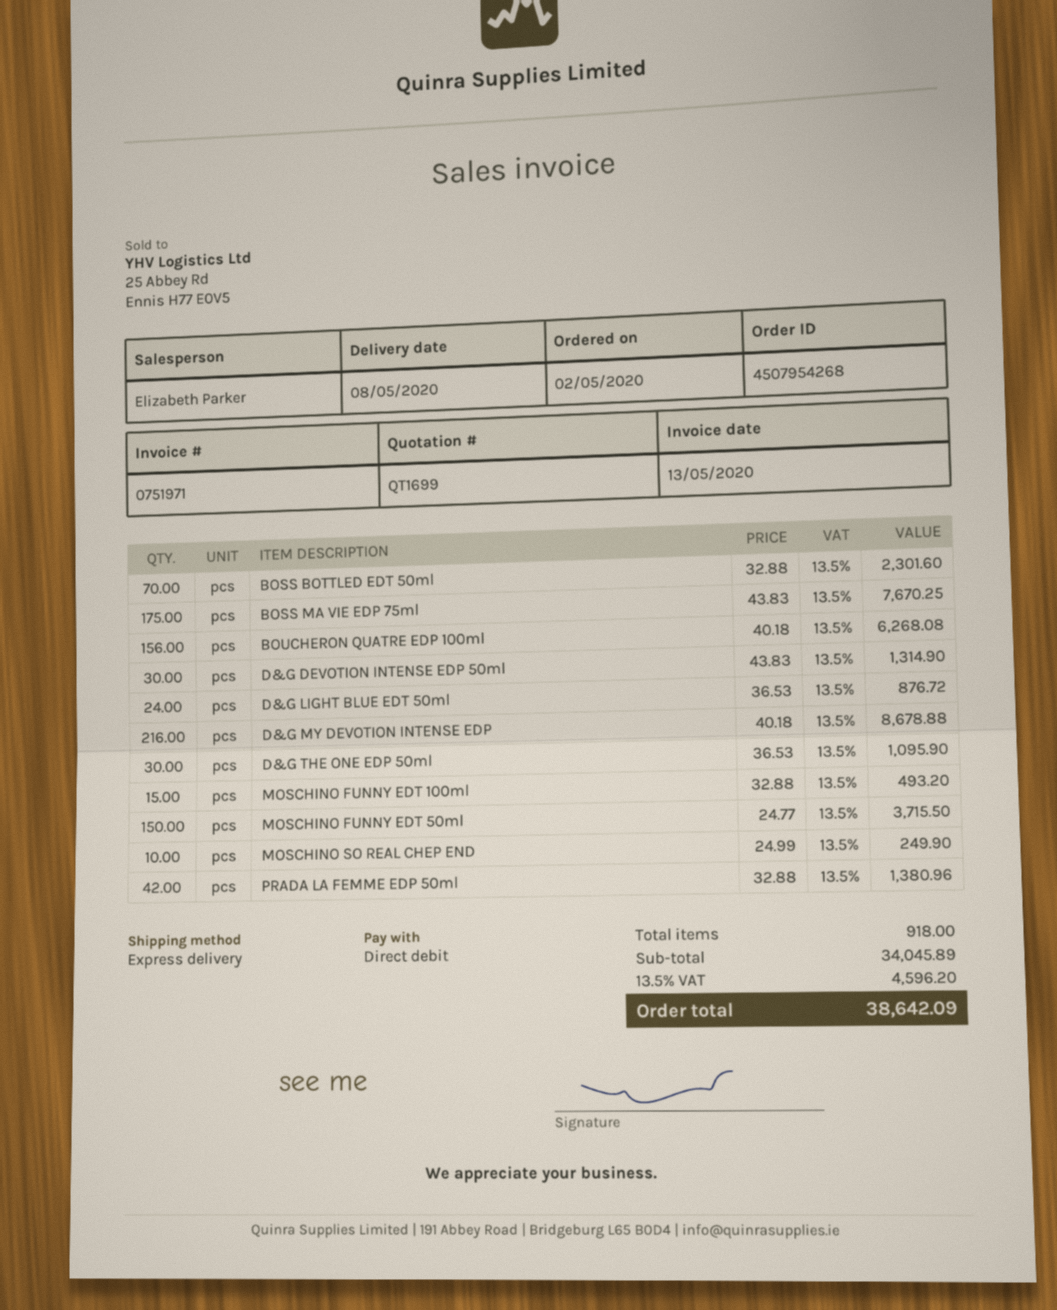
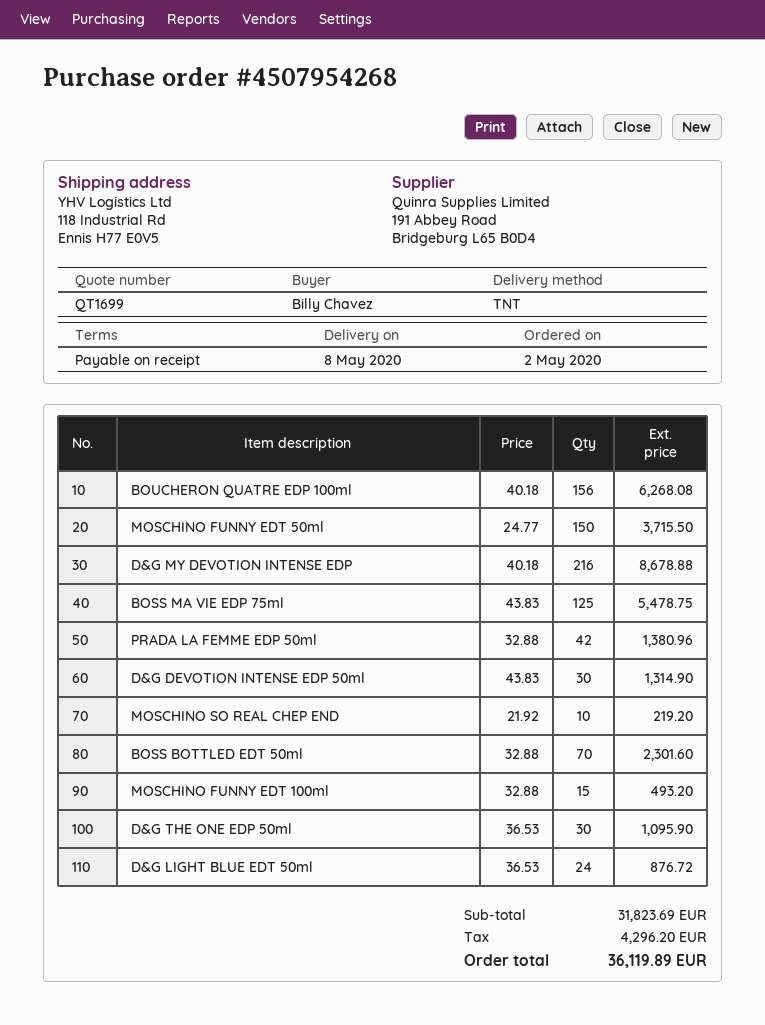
shipping method: express -> TNT
BOSS MA VIE EDP 75ml: 175 x 43.83 = 7670.25 -> 125 x 43.83 = 5478.75
MOSCHINO SO REAL CHEP END: 10 x 24.99 = 249.90 -> 10 x 21.92 = 219.20
subtotal: 34045.89 -> 31823.69
tax: 4596.20 -> 4296.20
total: 38642.09 -> 36119.89

